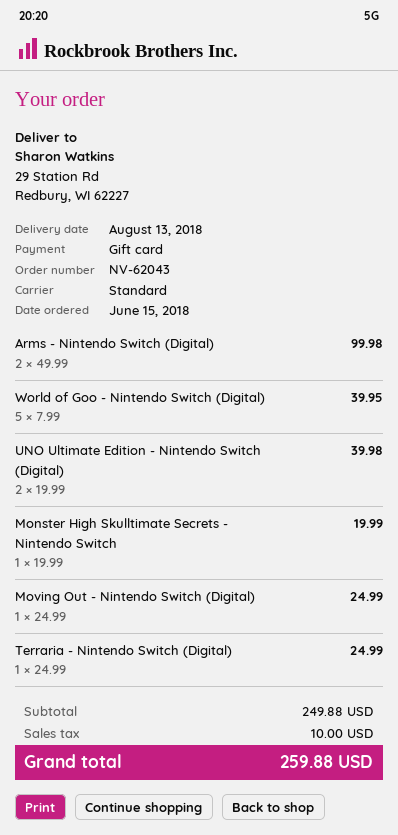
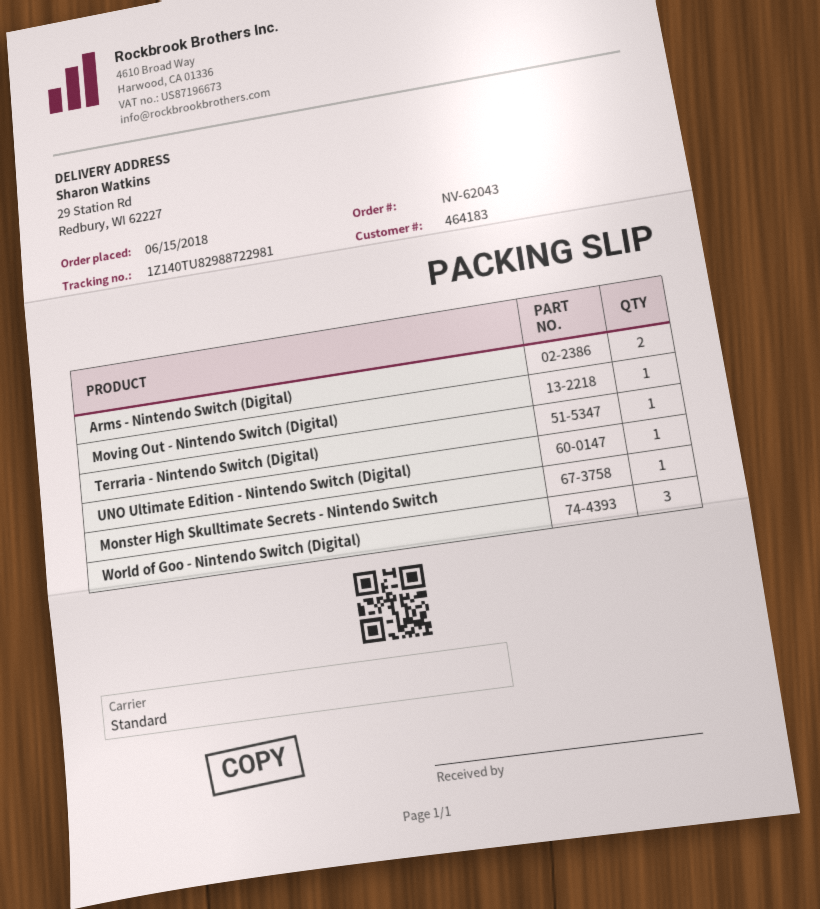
World of Goo - Nintendo Switch (Digital): 5 -> 3
UNO Ultimate Edition - Nintendo Switch (Digital): 2 -> 1

